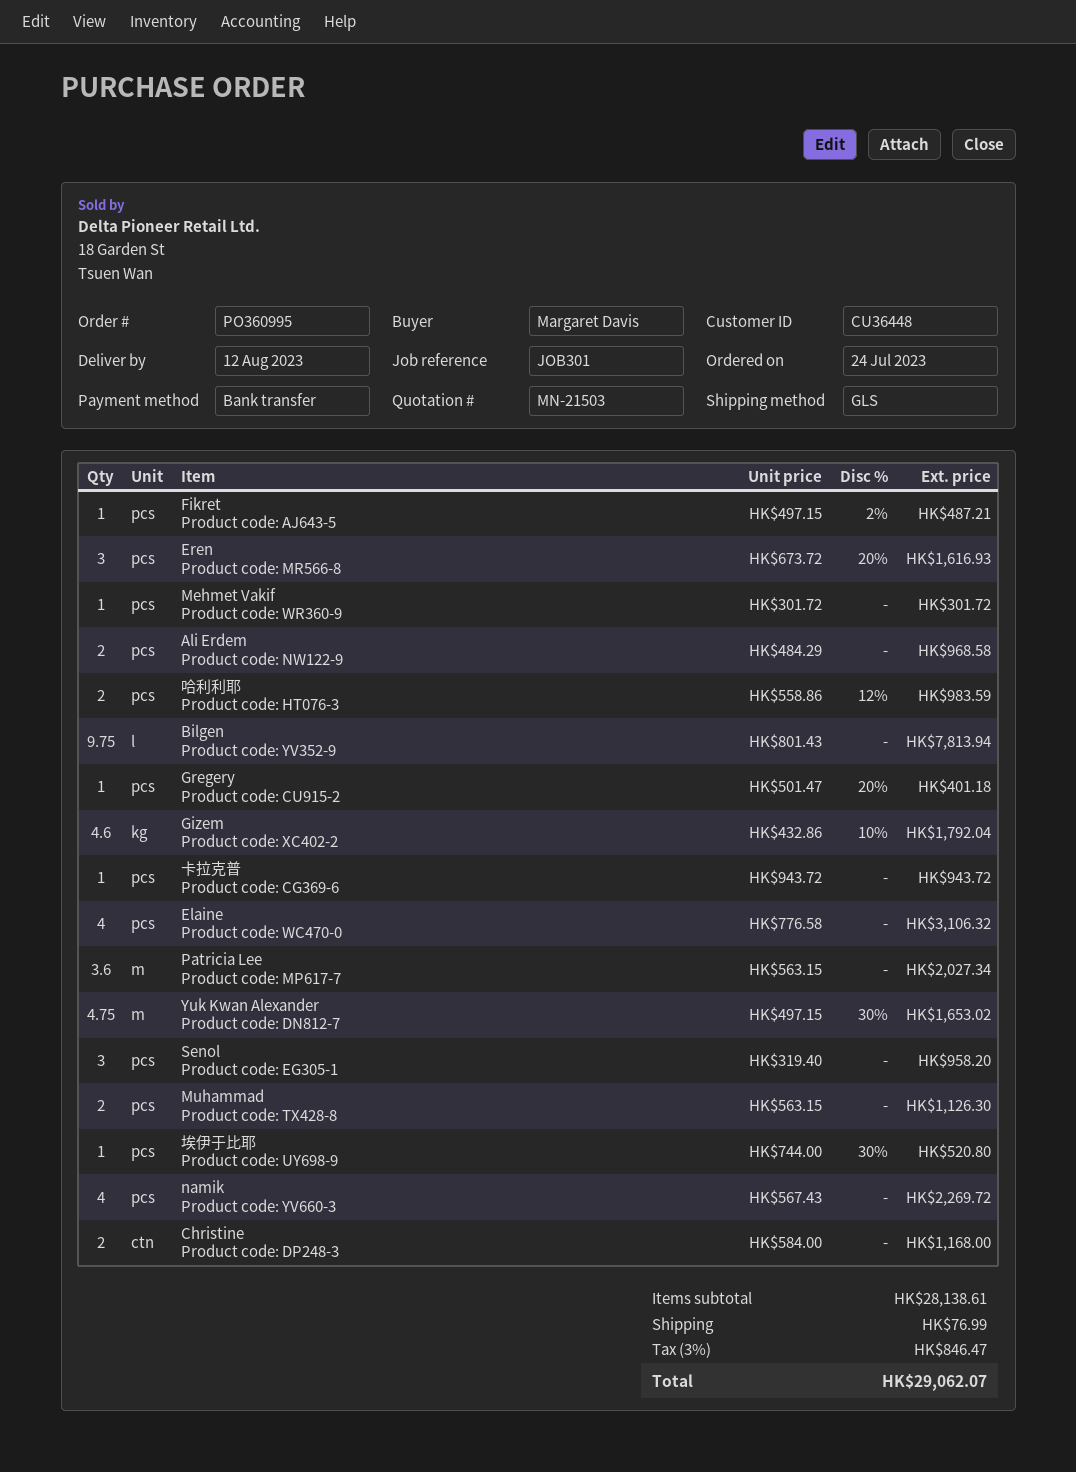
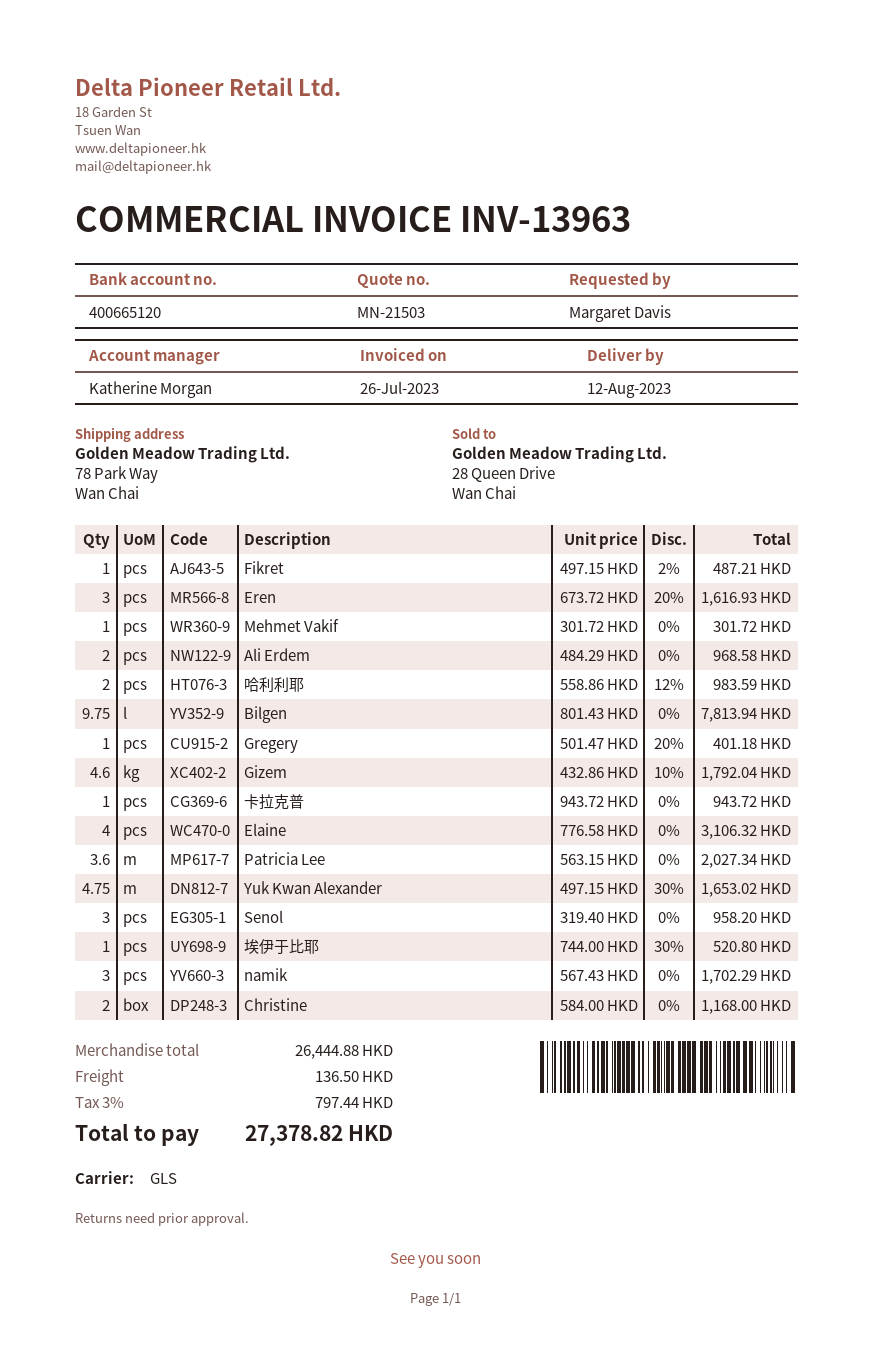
Muhammad: 2 x 563.15 = 1126.30 -> none
namik: 4 x 567.43 = 2269.72 -> 3 x 567.43 = 1702.29
subtotal: 28138.61 -> 26444.88
shipping: 76.99 -> 136.50
tax: 3% = 846.47 -> 3% = 797.44
total: 29062.07 -> 27378.82

